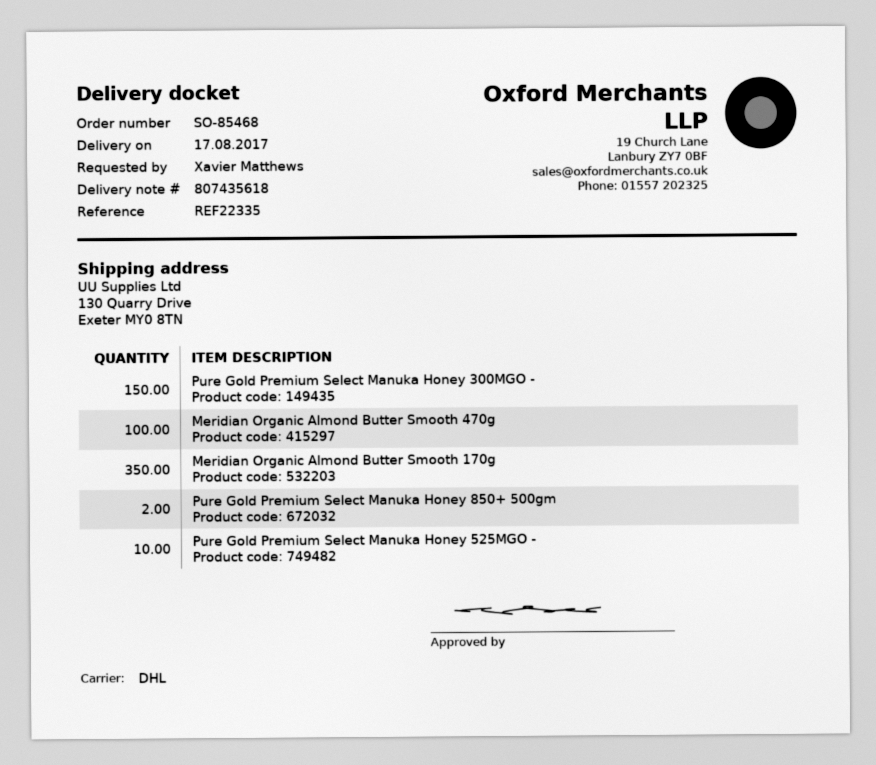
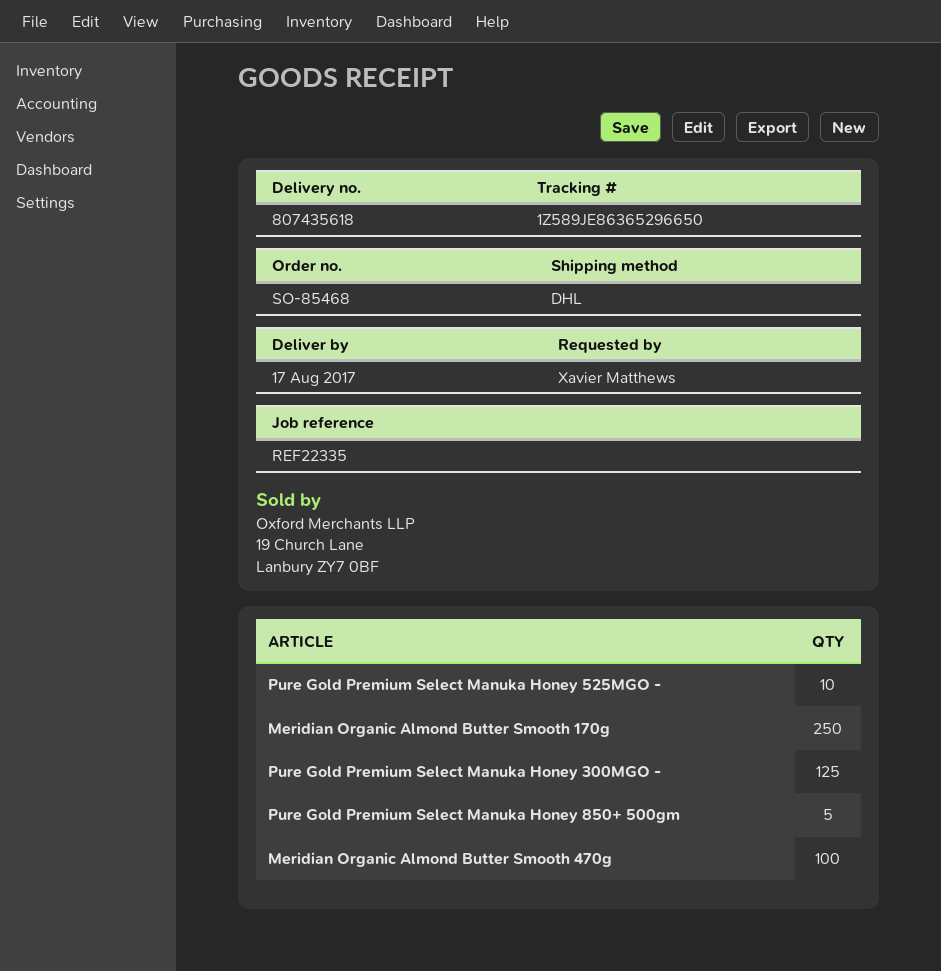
Pure Gold Premium Select Manuka Honey 300MGO -: 150 -> 125
Meridian Organic Almond Butter Smooth 170g: 350 -> 250
Pure Gold Premium Select Manuka Honey 850+ 500gm: 2 -> 5

